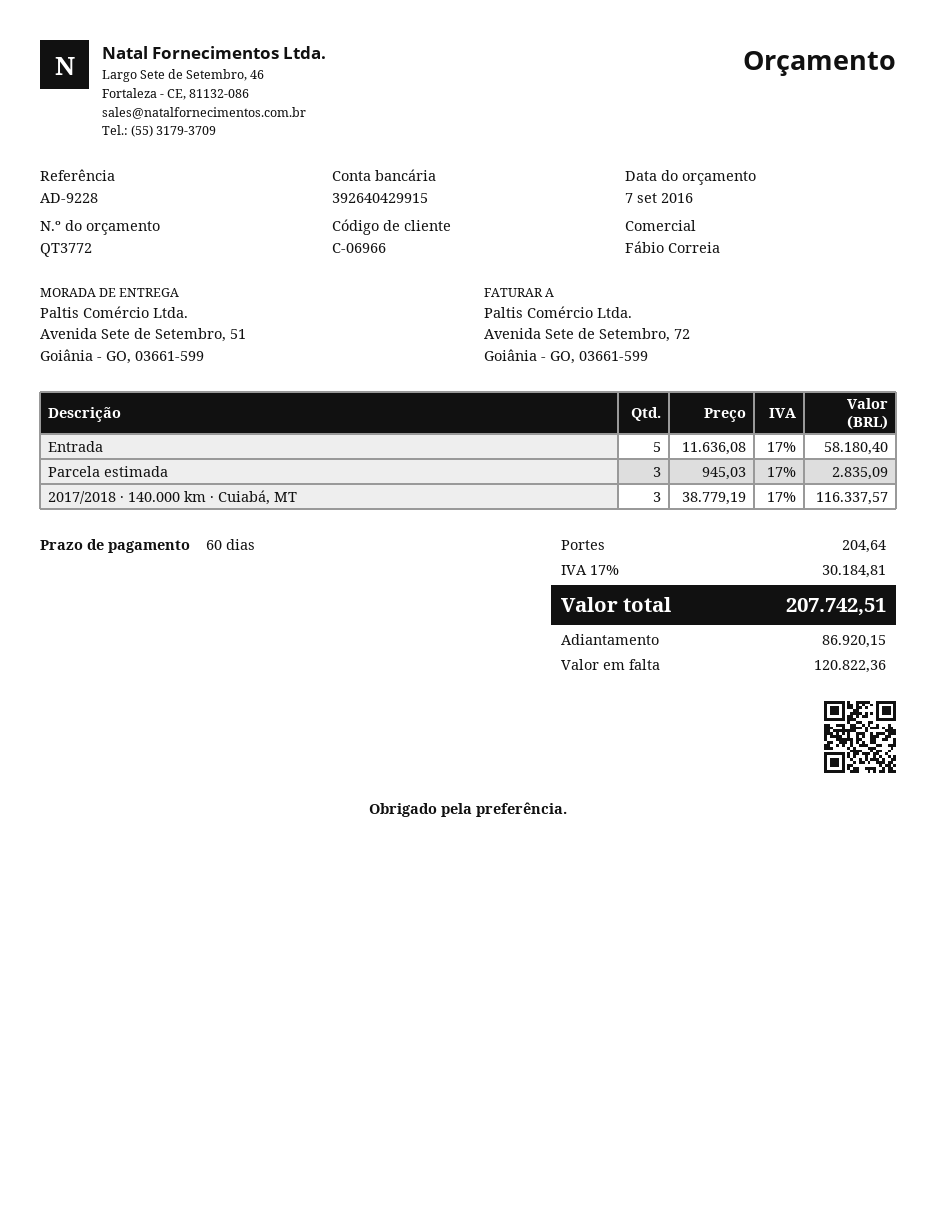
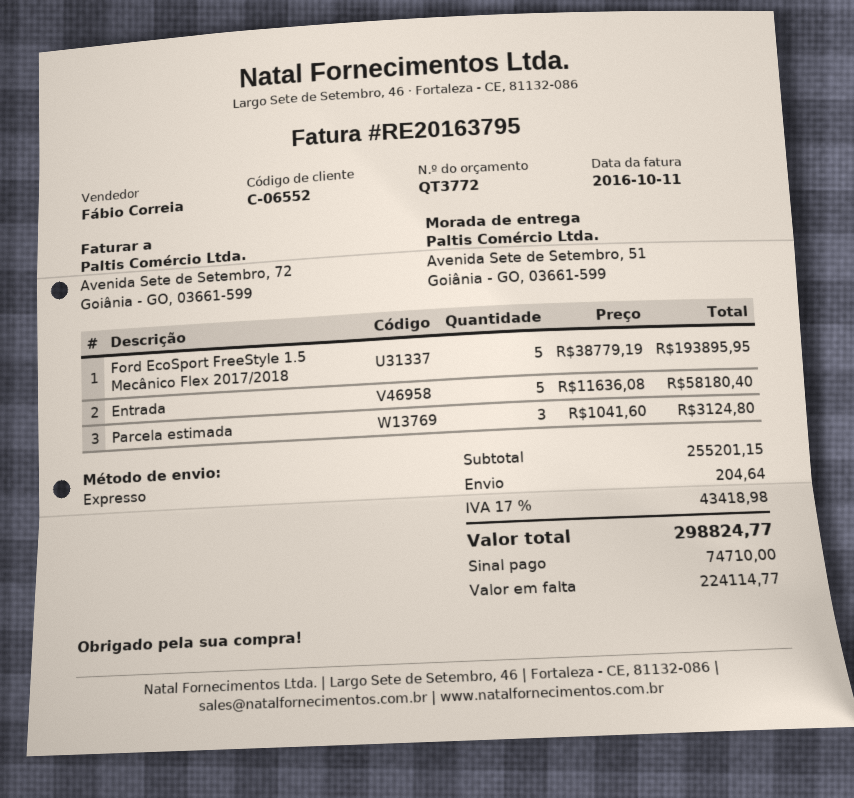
customer number: C-06966 -> C-06552
Parcela estimada: 3 x 945.03 = 2835.09 -> 3 x 1041.60 = 3124.80
2017/2018 · 140.000 km · Cuiabá, MT: 3 x 38779.19 = 116337.57 -> none
Ford EcoSport FreeStyle 1.5 Mecânico Flex 2017/2018: none -> 5 x 38779.19 = 193895.95
tax: 17% = 30184.81 -> 17% = 43418.98
total: 207742.51 -> 298824.77
deposit: 86920.15 -> 74710.00
balance: 120822.36 -> 224114.77

